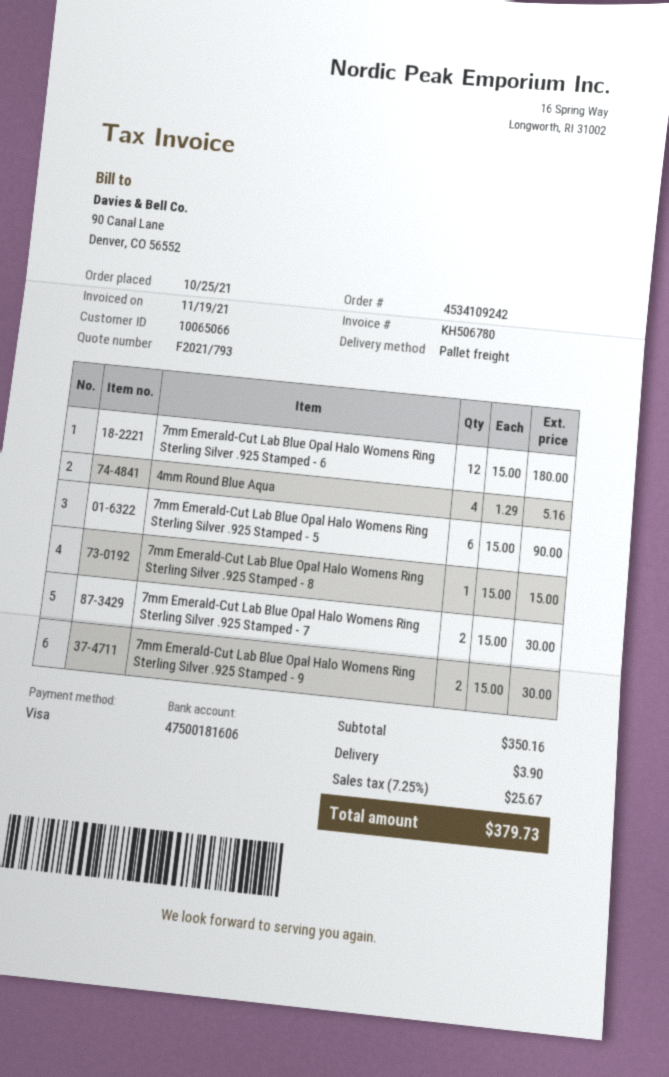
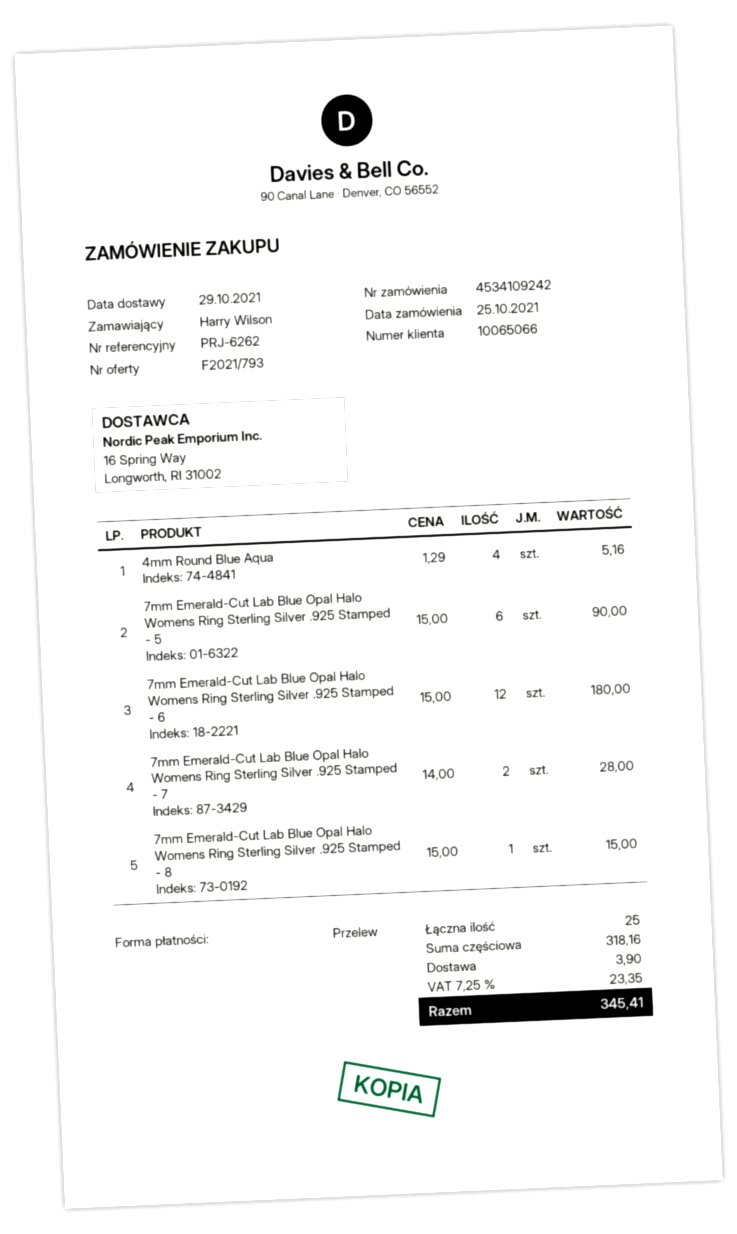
payment method: Visa -> bank transfer
7mm Emerald-Cut Lab Blue Opal Halo Womens Ring Sterling Silver .925 Stamped - 7: 2 x 15.00 = 30.00 -> 2 x 14.00 = 28.00
7mm Emerald-Cut Lab Blue Opal Halo Womens Ring Sterling Silver .925 Stamped - 9: 2 x 15.00 = 30.00 -> none
subtotal: 350.16 -> 318.16
tax: 7.25% = 25.67 -> 7.25% = 23.35
total: 379.73 -> 345.41

